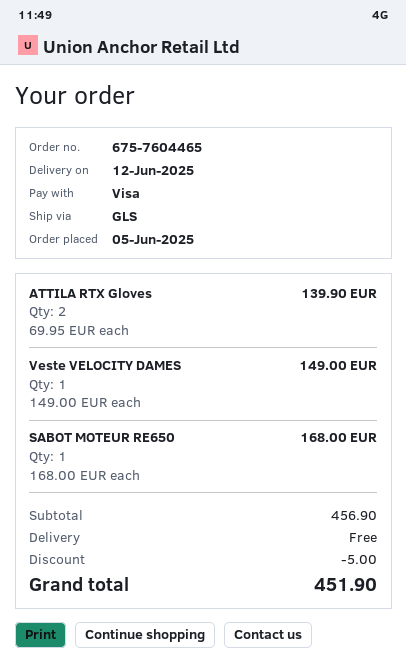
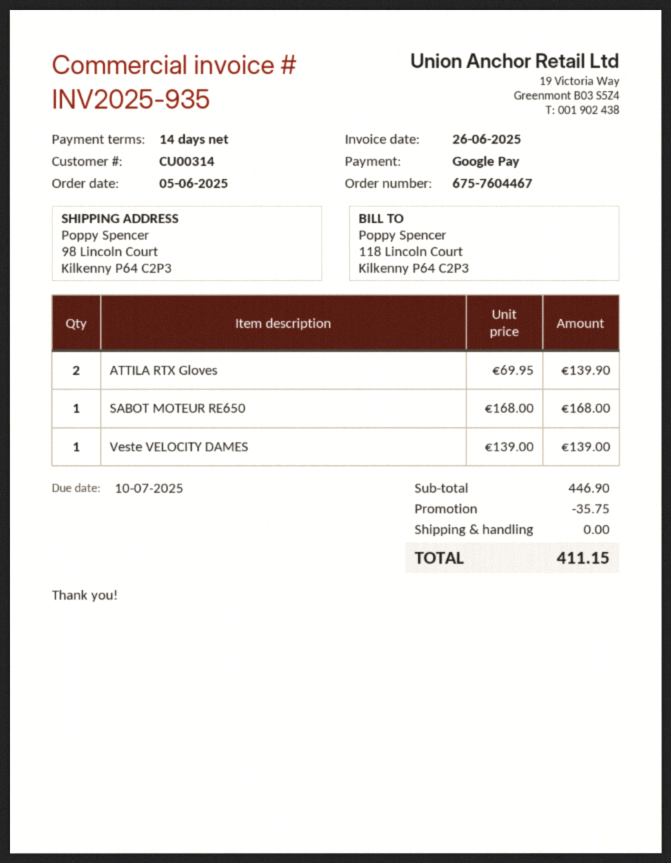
order number: 675-7604465 -> 675-7604467
payment method: Visa -> Google Pay
Veste VELOCITY DAMES: 1 x 149.00 = 149.00 -> 1 x 139.00 = 139.00
subtotal: 456.90 -> 446.90
discount: 5.00 -> 35.75
total: 451.90 -> 411.15

